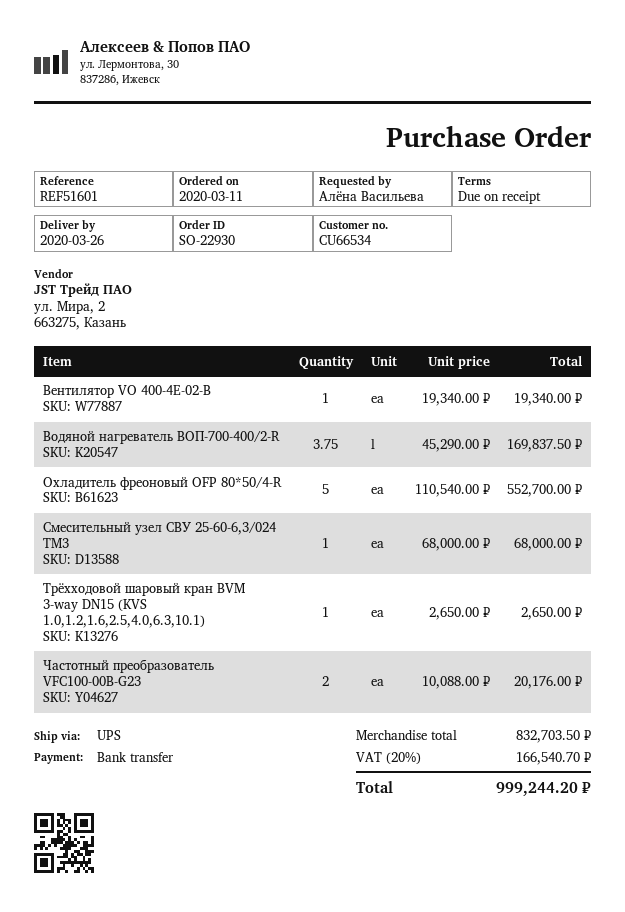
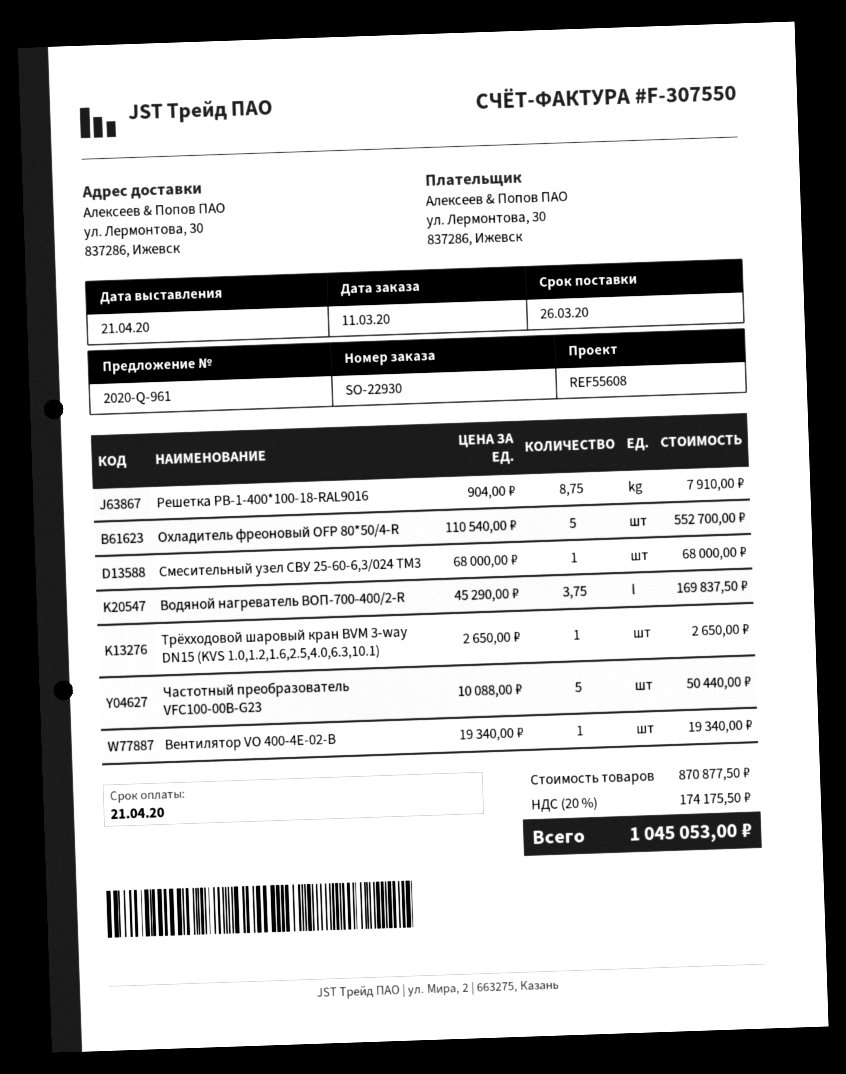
reference: REF51601 -> REF55608
Частотный преобразователь VFC100-00B-G23: 2 x 10088.00 = 20176.00 -> 5 x 10088.00 = 50440.00
Решетка РВ-1-400*100-18-RAL9016: none -> 8.75 x 904.00 = 7910.00
subtotal: 832703.50 -> 870877.50
tax: 20% = 166540.70 -> 20% = 174175.50
total: 999244.20 -> 1045053.00

